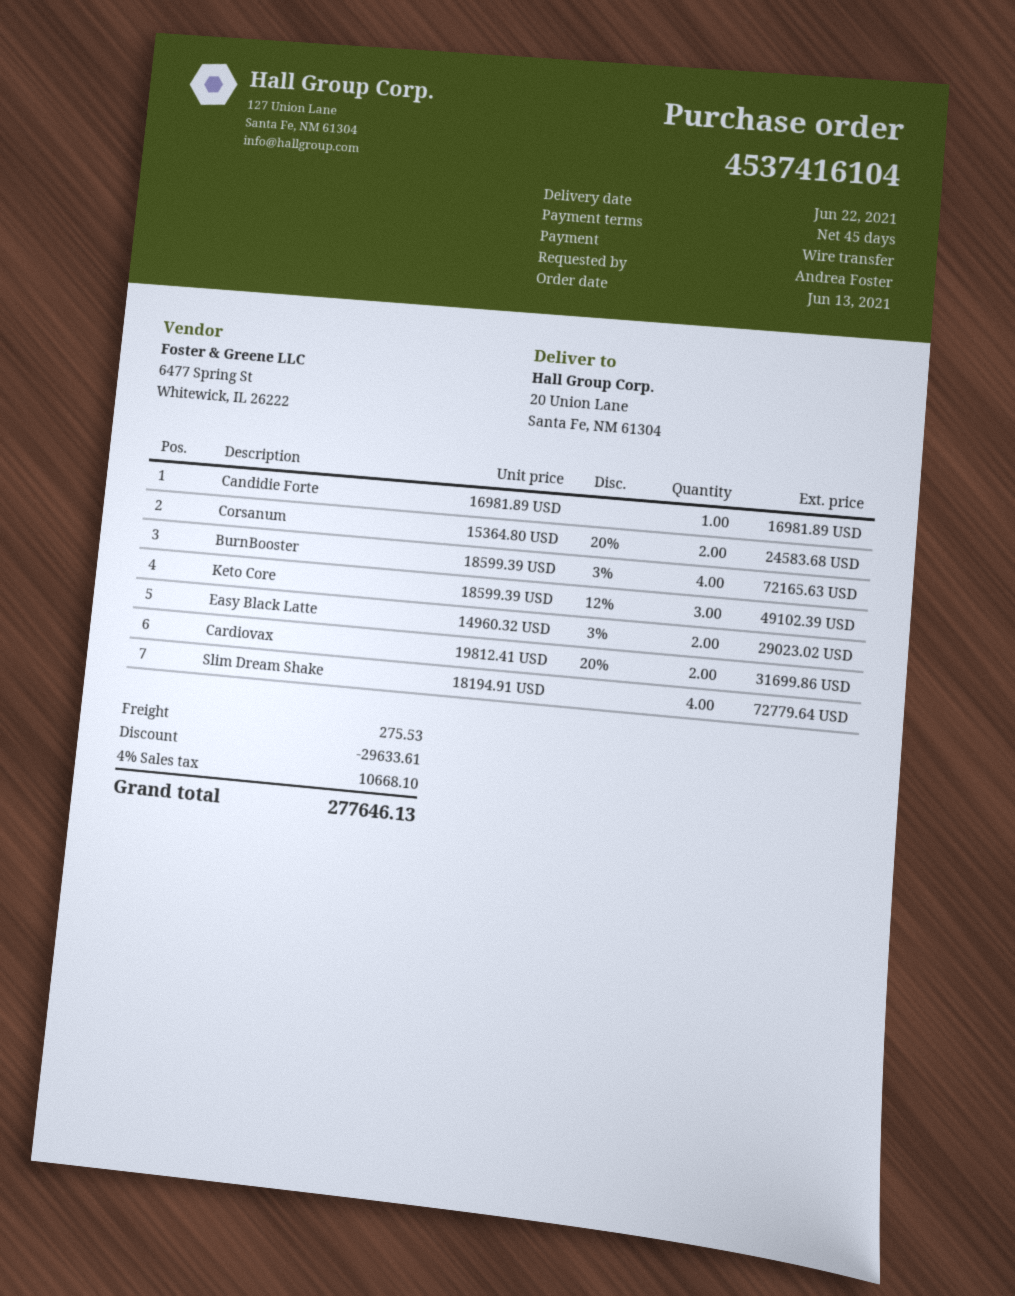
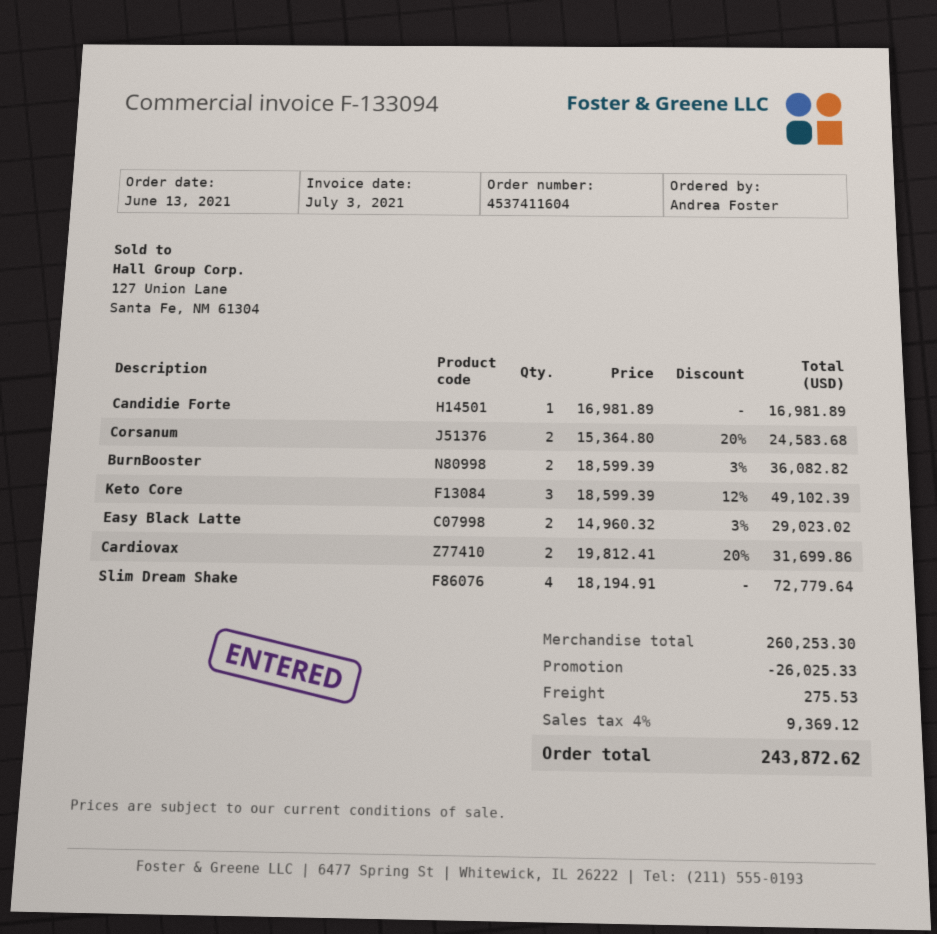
order number: 4537416104 -> 4537411604
BurnBooster: 4 x 18599.39 - 3% = 72165.63 -> 2 x 18599.39 - 3% = 36082.82
discount: 29633.61 -> 26025.33
tax: 4% = 10668.10 -> 4% = 9369.12
total: 277646.13 -> 243872.62

